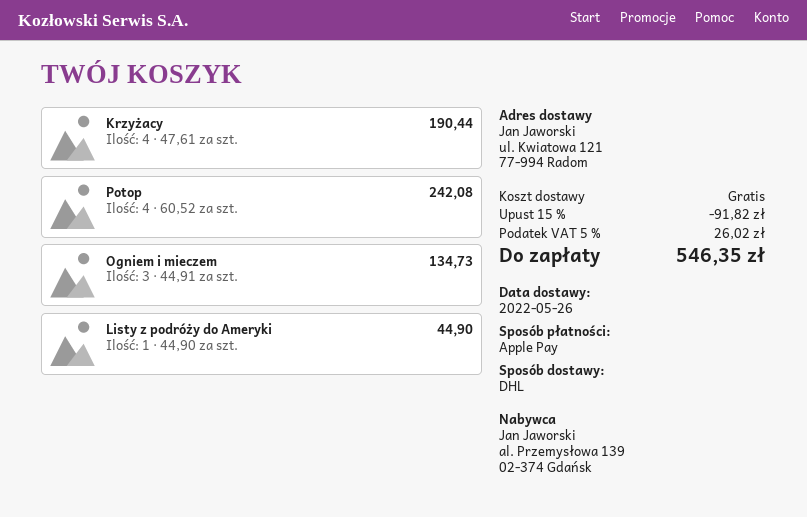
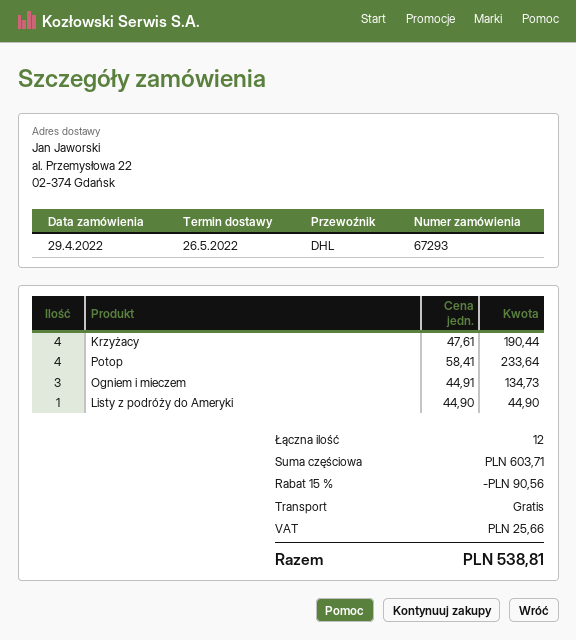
ship to: ul. Kwiatowa 121, 77-994 Radom -> al. Przemysłowa 22, 02-374 Gdańsk
Potop: 4 x 60.52 = 242.08 -> 4 x 58.41 = 233.64
discount: 15% = 91.82 -> 15% = 90.56
tax: 26.02 -> 25.66
total: 546.35 -> 538.81

